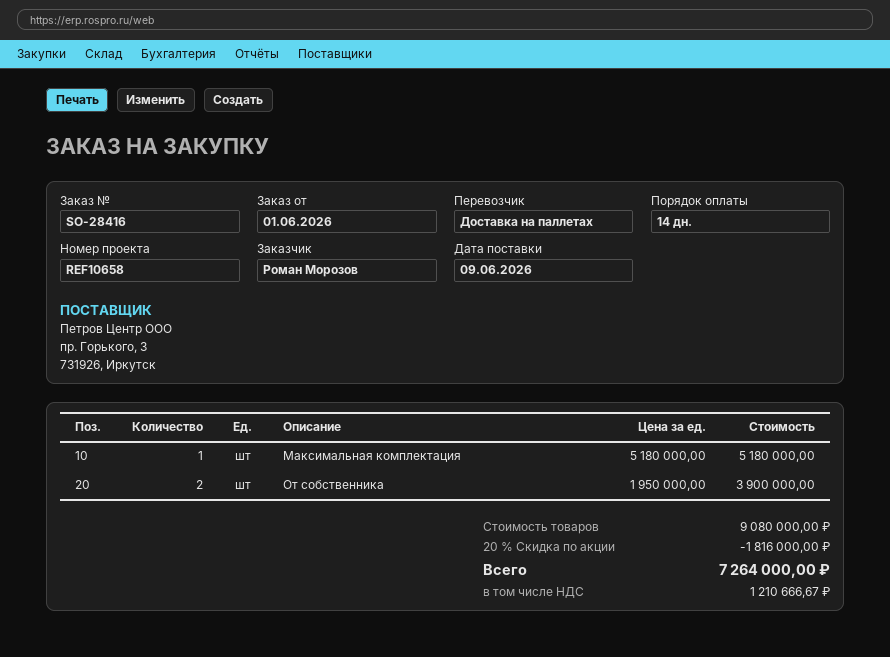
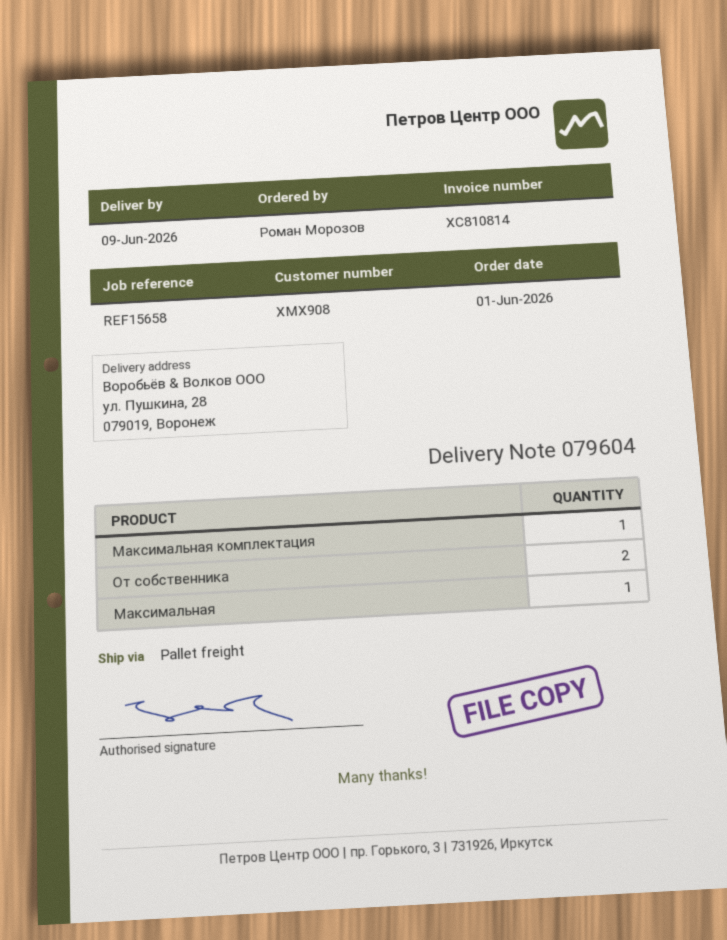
reference: REF10658 -> REF15658
Максимальная: none -> 1

